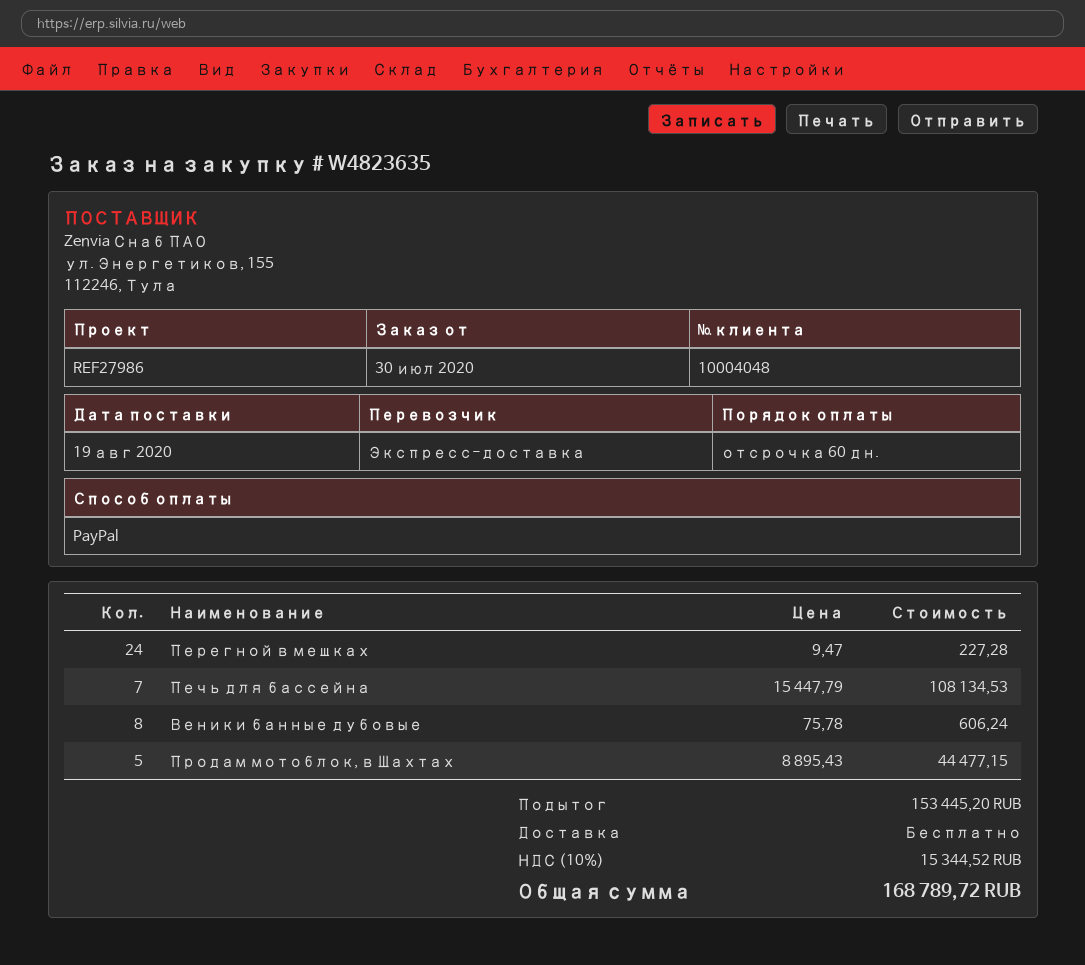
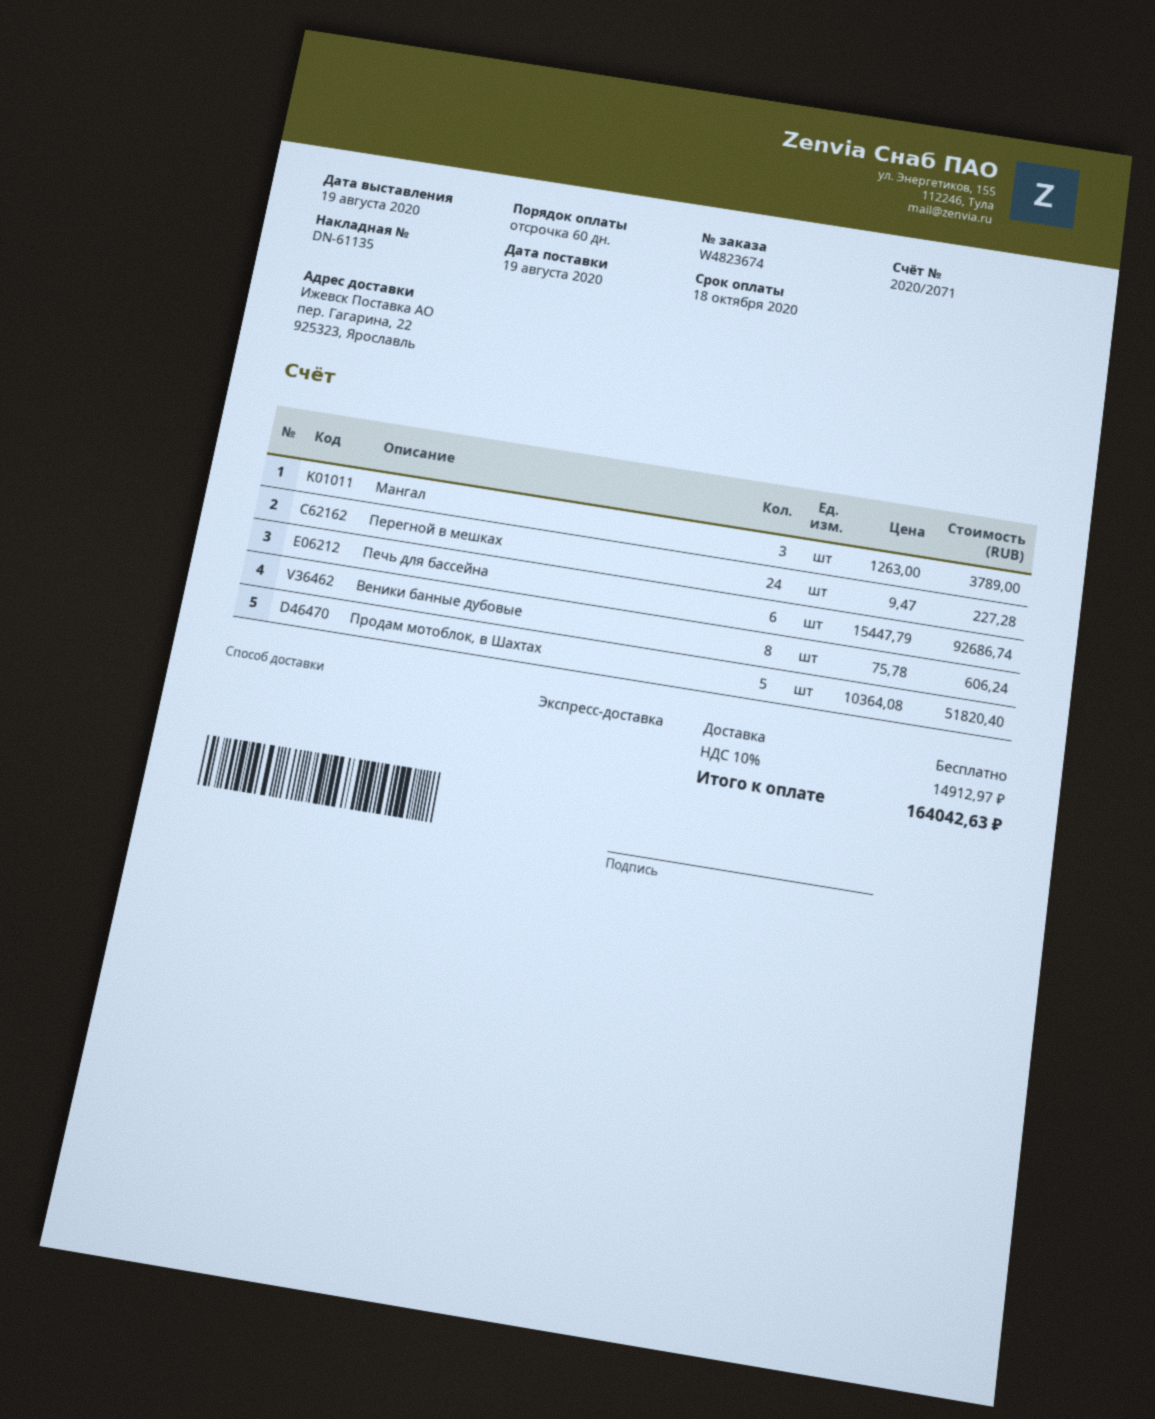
order number: W4823635 -> W4823674
Печь для бассейна: 7 x 15447.79 = 108134.53 -> 6 x 15447.79 = 92686.74
Продам мотоблок, в Шахтах: 5 x 8895.43 = 44477.15 -> 5 x 10364.08 = 51820.40
Мангал: none -> 3 x 1263.00 = 3789.00
tax: 10% = 15344.52 -> 10% = 14912.97
total: 168789.72 -> 164042.63

